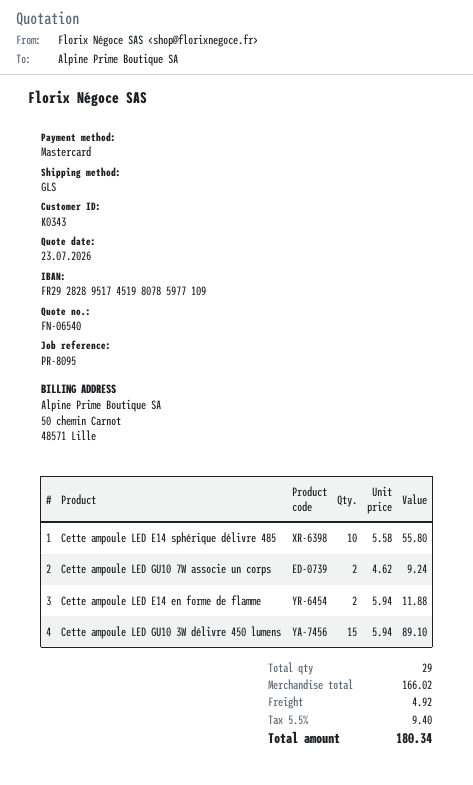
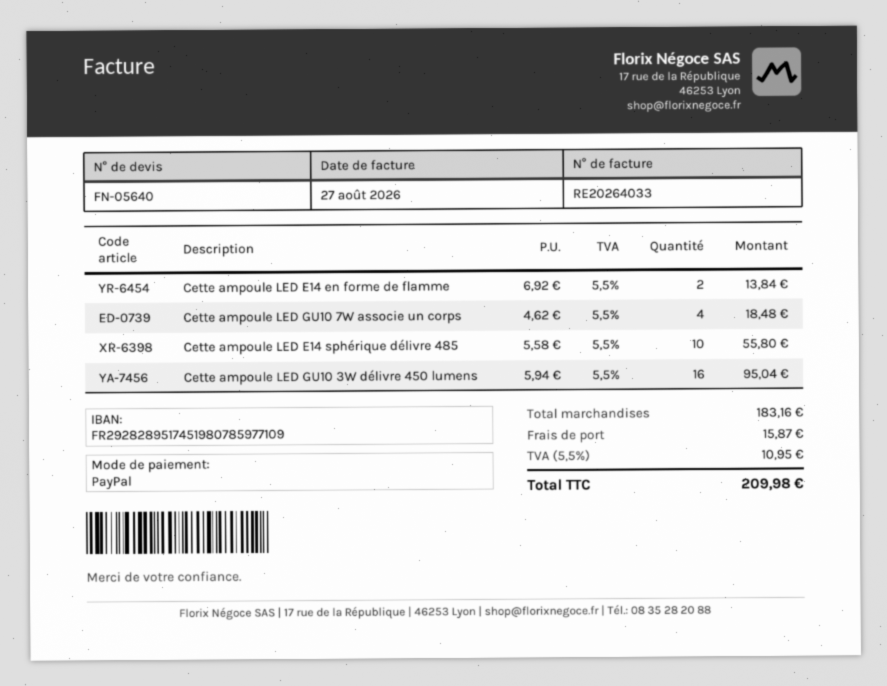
quote number: FN-06540 -> FN-05640
payment method: Mastercard -> PayPal
Cette ampoule LED GU10 7W associe un corps: 2 x 4.62 = 9.24 -> 4 x 4.62 = 18.48
Cette ampoule LED E14 en forme de flamme: 2 x 5.94 = 11.88 -> 2 x 6.92 = 13.84
Cette ampoule LED GU10 3W délivre 450 lumens: 15 x 5.94 = 89.10 -> 16 x 5.94 = 95.04
subtotal: 166.02 -> 183.16
shipping: 4.92 -> 15.87
tax: 5.5% = 9.40 -> 5.5% = 10.95
total: 180.34 -> 209.98

